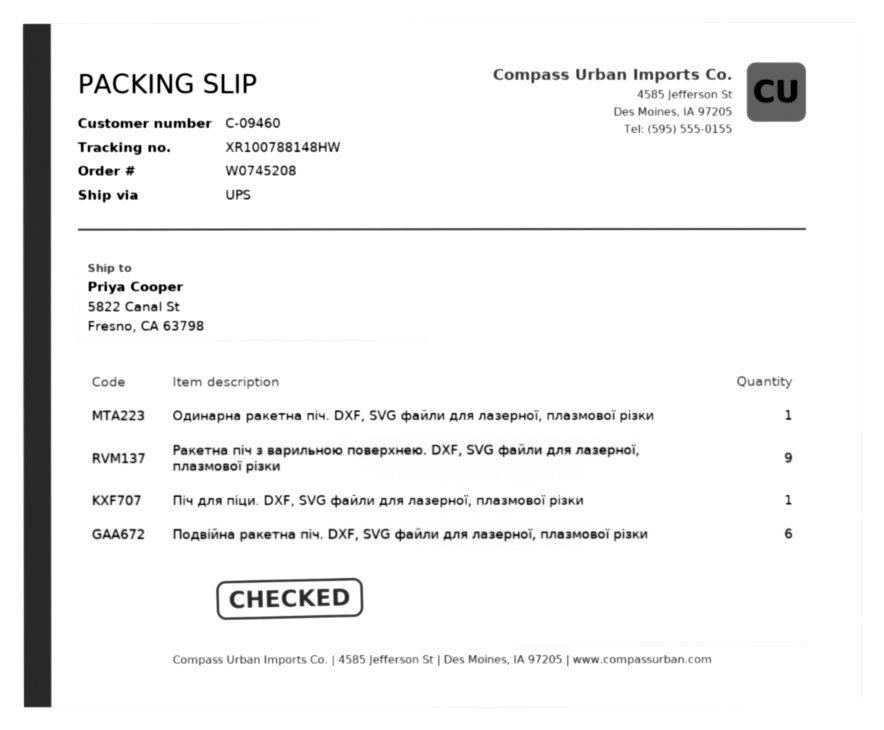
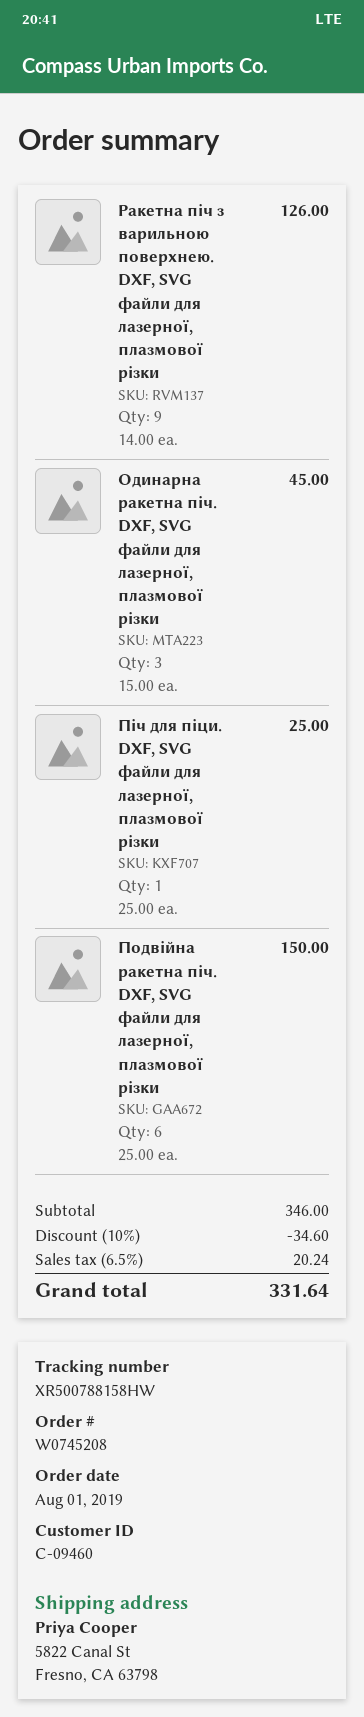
tracking number: XR100788148HW -> XR500788158HW
Одинарна ракетна піч. DXF, SVG файли для лазерної, плазмової різки: 1 -> 3

